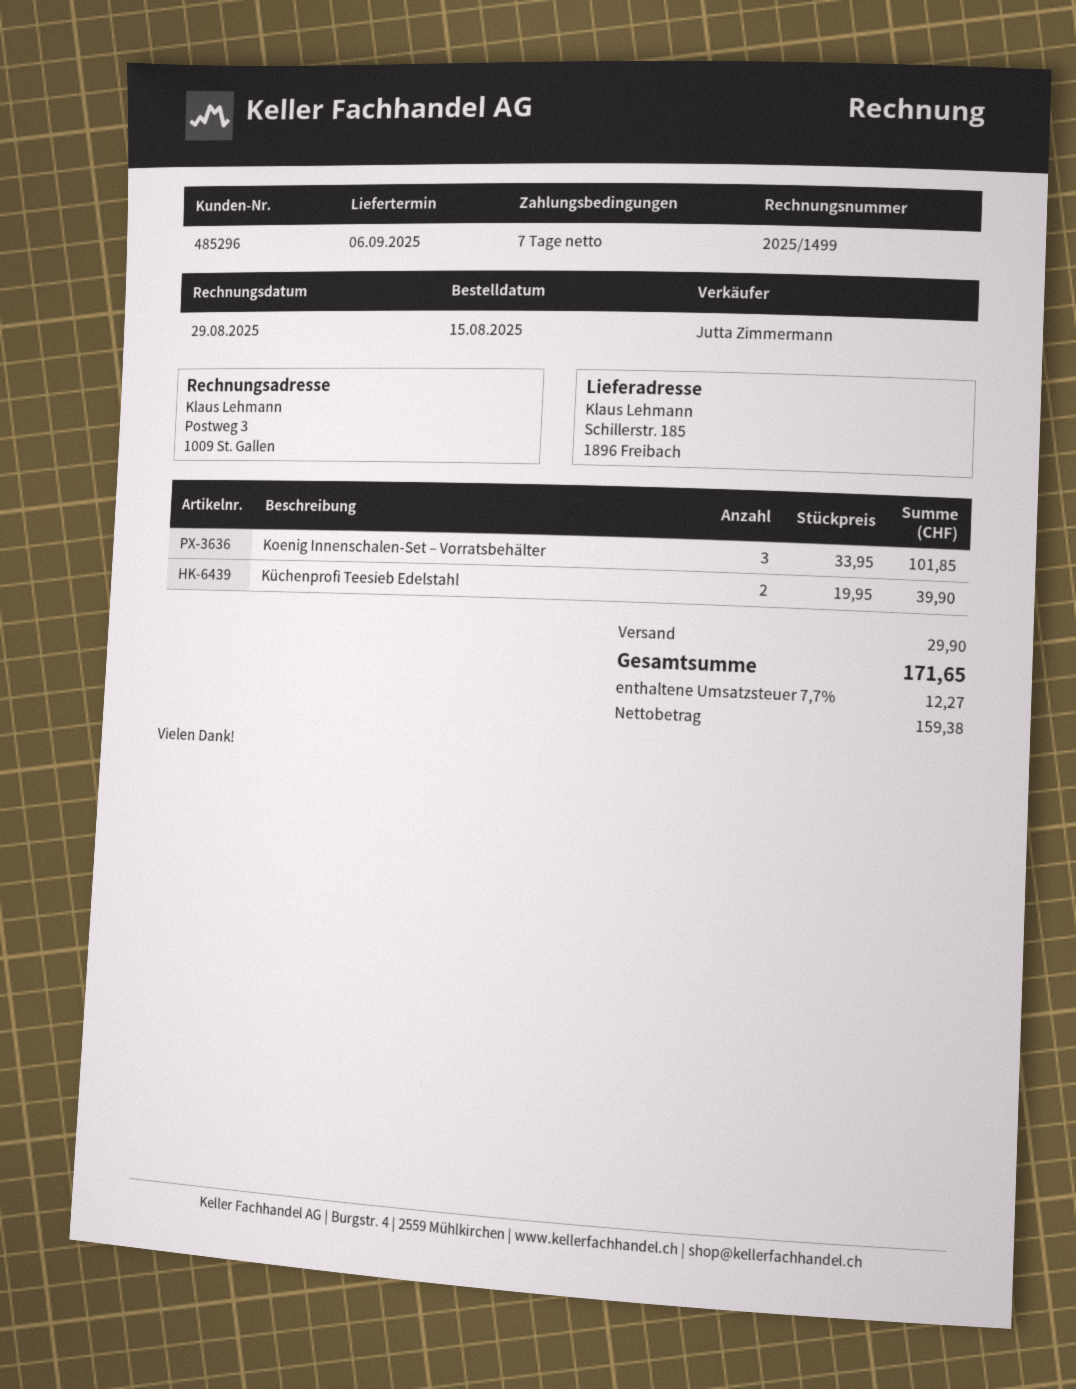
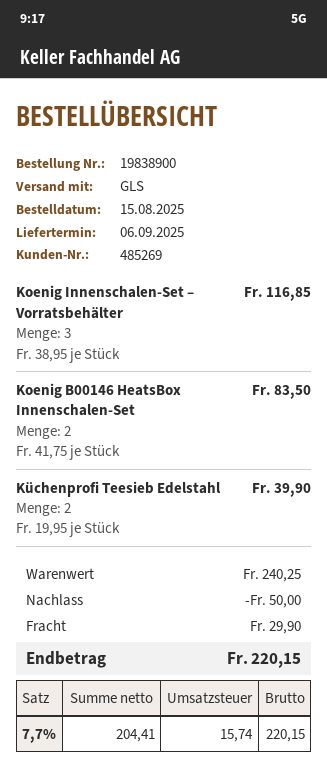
customer number: 485296 -> 485269
Koenig Innenschalen-Set – Vorratsbehälter: 3 x 33.95 = 101.85 -> 3 x 38.95 = 116.85
Koenig B00146 HeatsBox Innenschalen-Set: none -> 2 x 41.75 = 83.50
discount: none -> 50.00
net: 159.38 -> 204.41
tax: 7.7% = 12.27 -> 7.7% = 15.74
total: 171.65 -> 220.15

